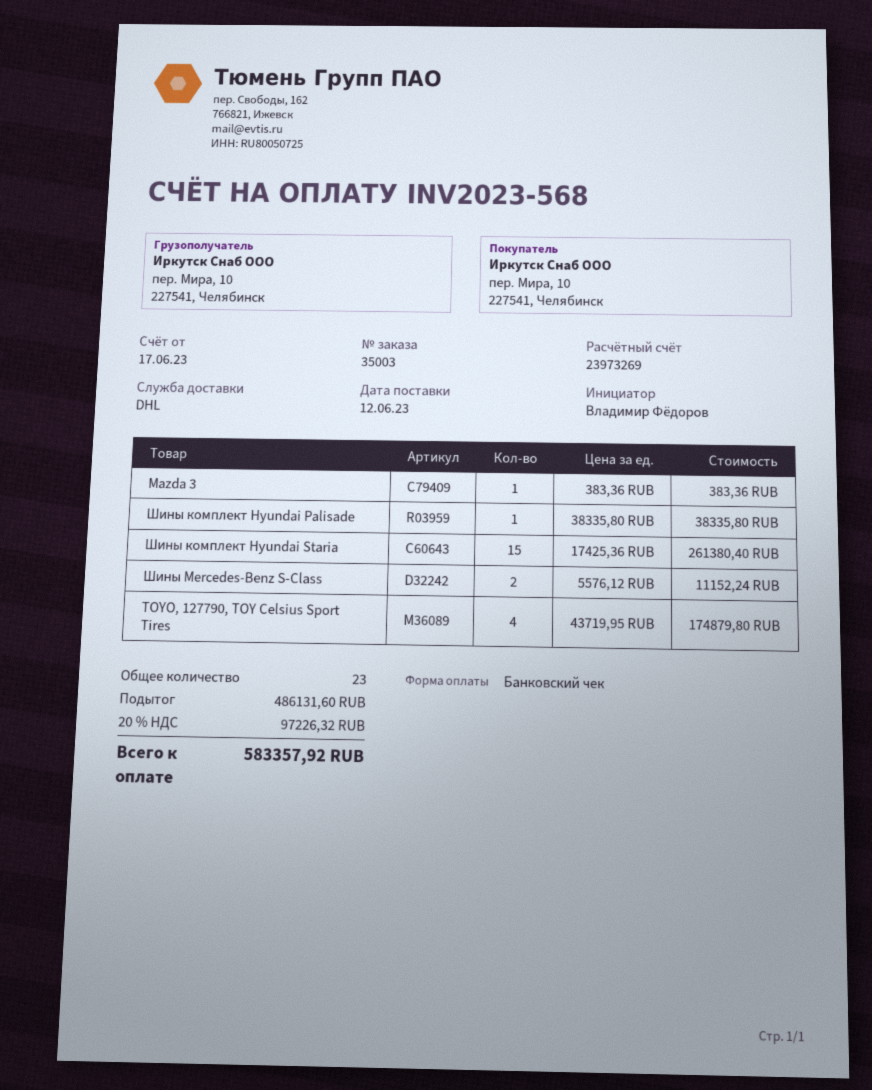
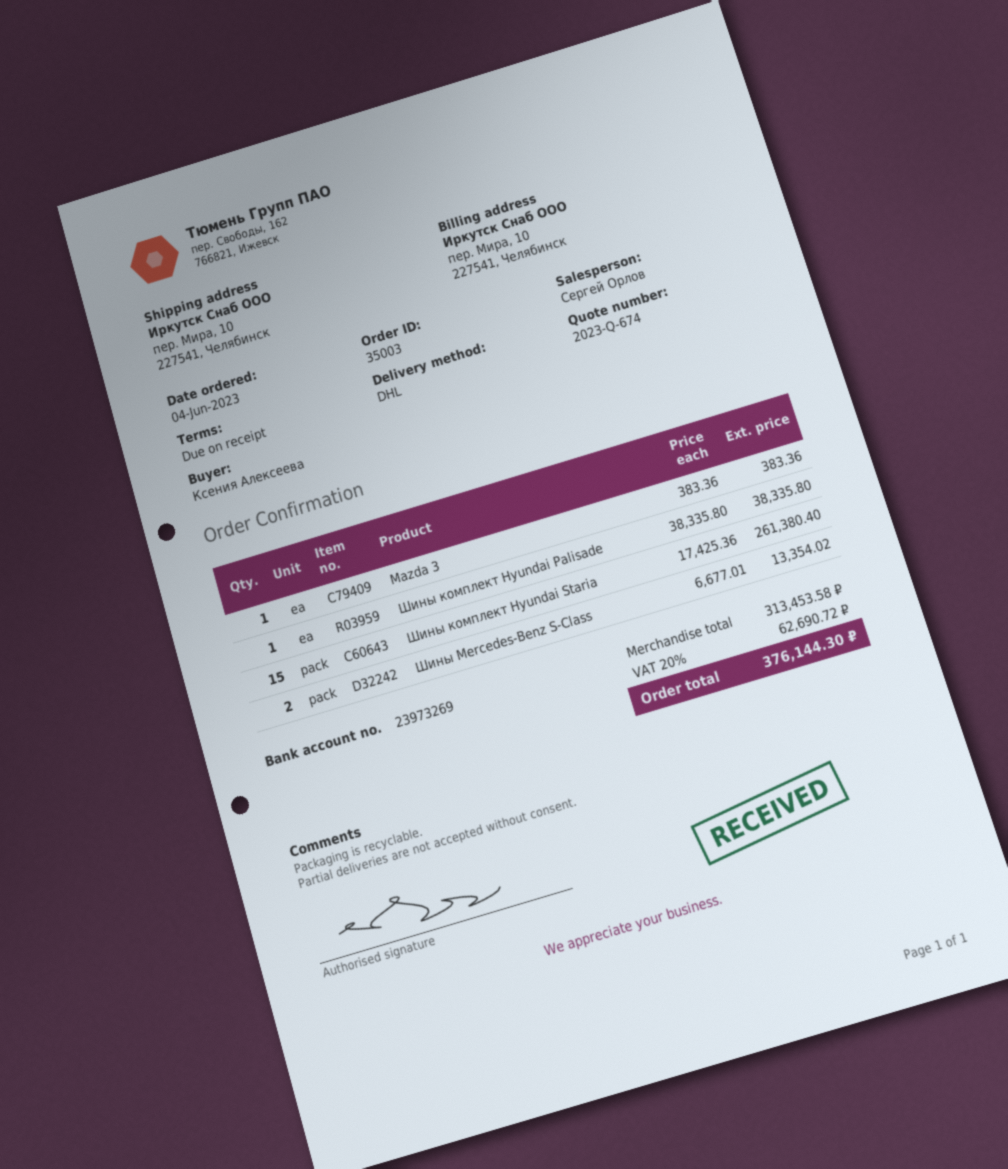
ordered by: Владимир Фёдоров -> Ксения Алексеева
Шины Mercedes-Benz S-Class: 2 x 5576.12 = 11152.24 -> 2 x 6677.01 = 13354.02
TOYO, 127790, TOY Celsius Sport Tires: 4 x 43719.95 = 174879.80 -> none
subtotal: 486131.60 -> 313453.58
tax: 20% = 97226.32 -> 20% = 62690.72
total: 583357.92 -> 376144.30

